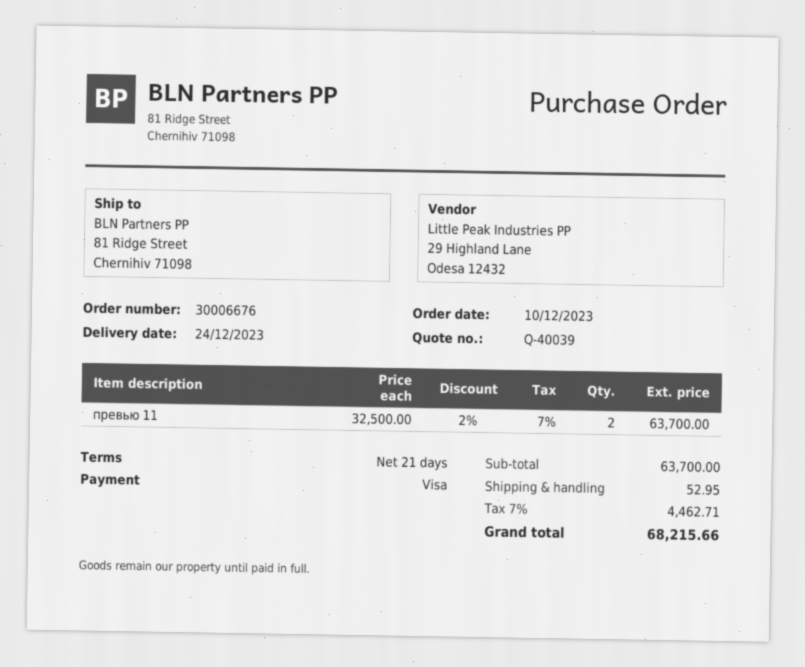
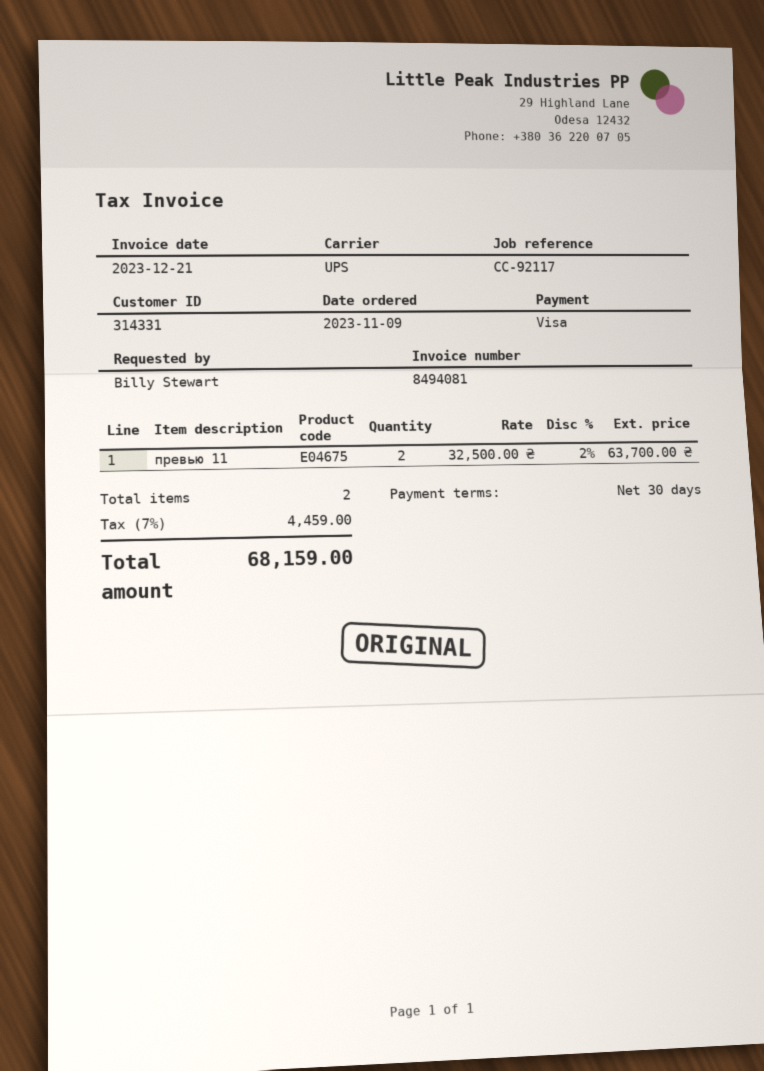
order date: 2023-12-10 -> 2023-11-09
payment terms: 21 days -> 30 days
shipping: 52.95 -> none
tax: 7% = 4462.71 -> 7% = 4459.00
total: 68215.66 -> 68159.00

